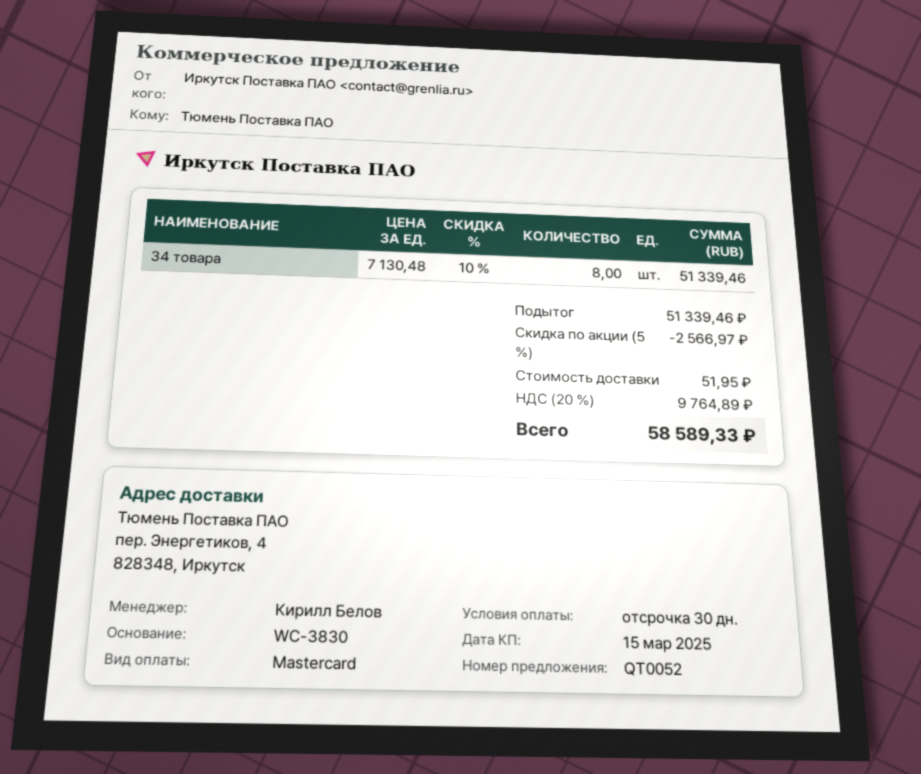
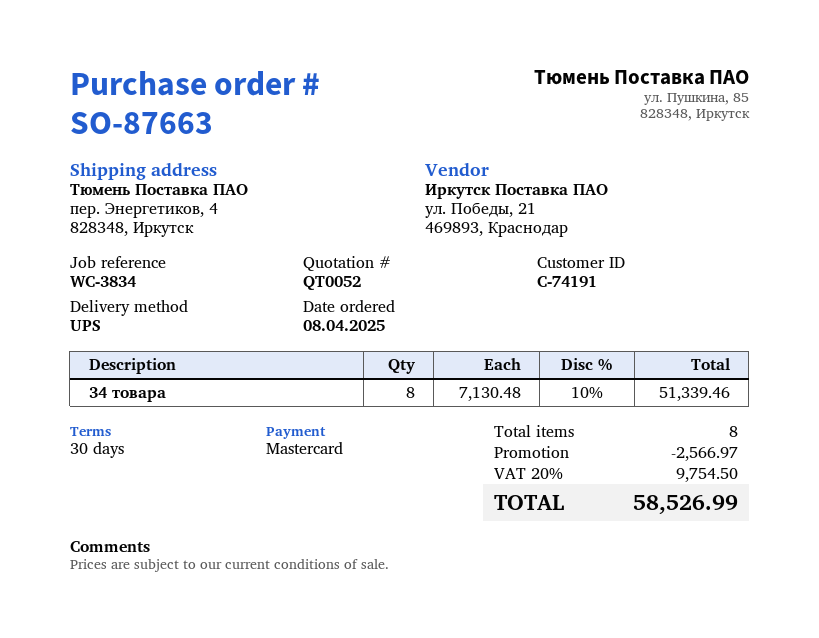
reference: WC-3830 -> WC-3834
shipping: 51.95 -> none
tax: 20% = 9764.89 -> 20% = 9754.50
total: 58589.33 -> 58526.99

